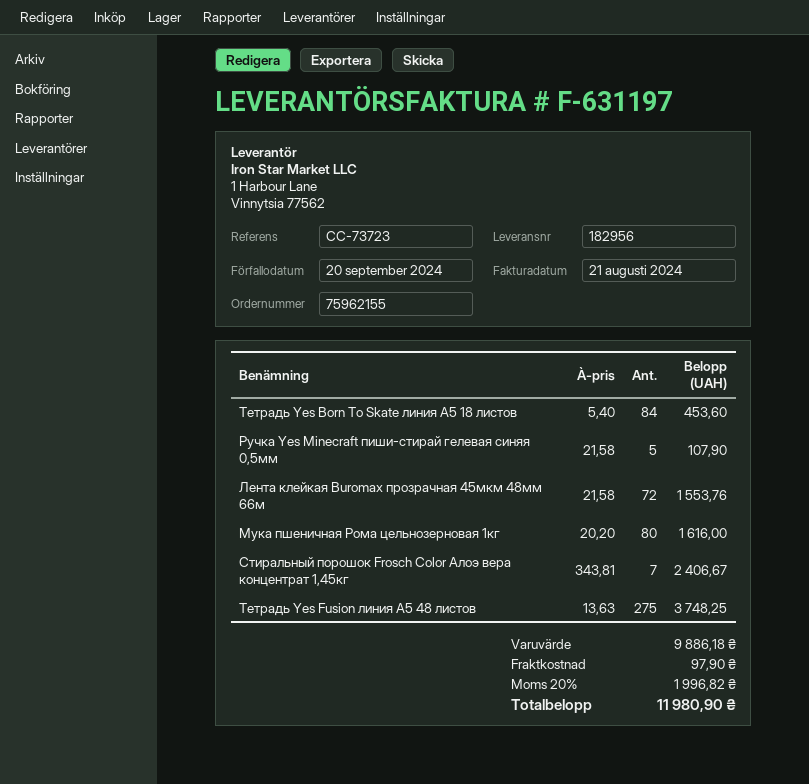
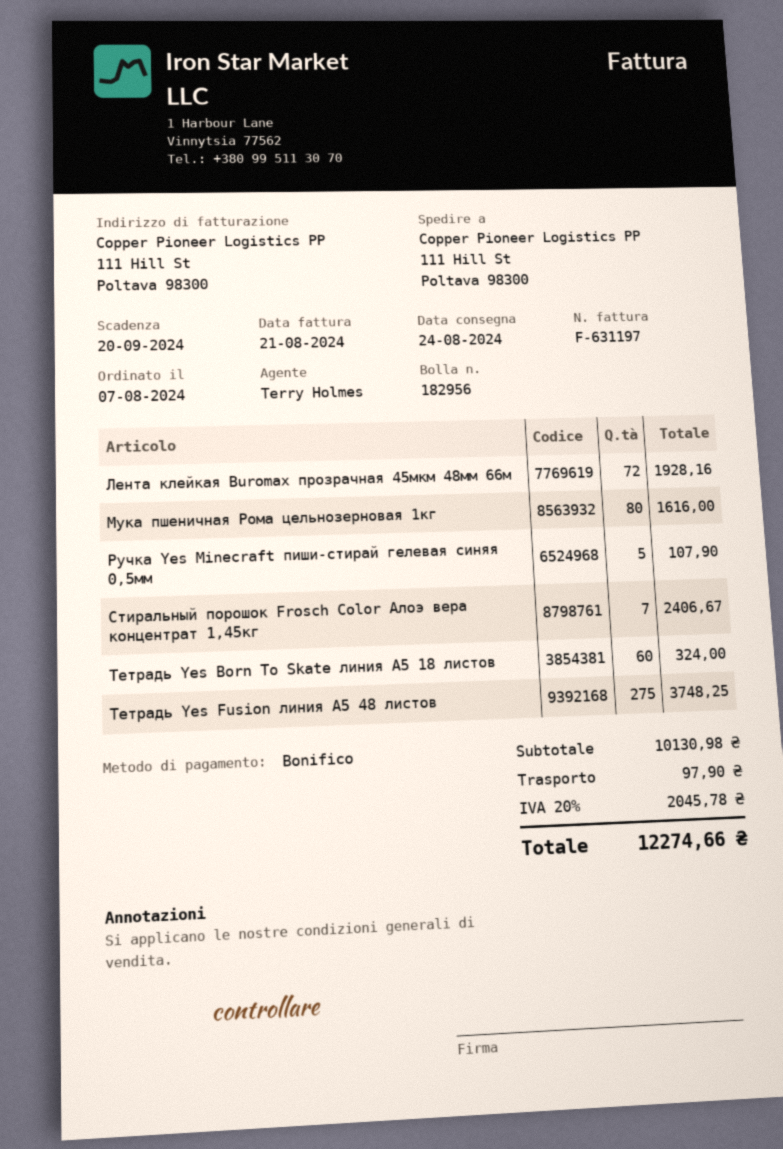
Тетрадь Yes Born To Skate линия А5 18 листов: 84 for 453.60 -> 60 for 324.00
Лента клейкая Buromax прозрачная 45мкм 48мм 66м: 72 for 1553.76 -> 72 for 1928.16
subtotal: 9886.18 -> 10130.98
tax: 20% = 1996.82 -> 20% = 2045.78
total: 11980.90 -> 12274.66

